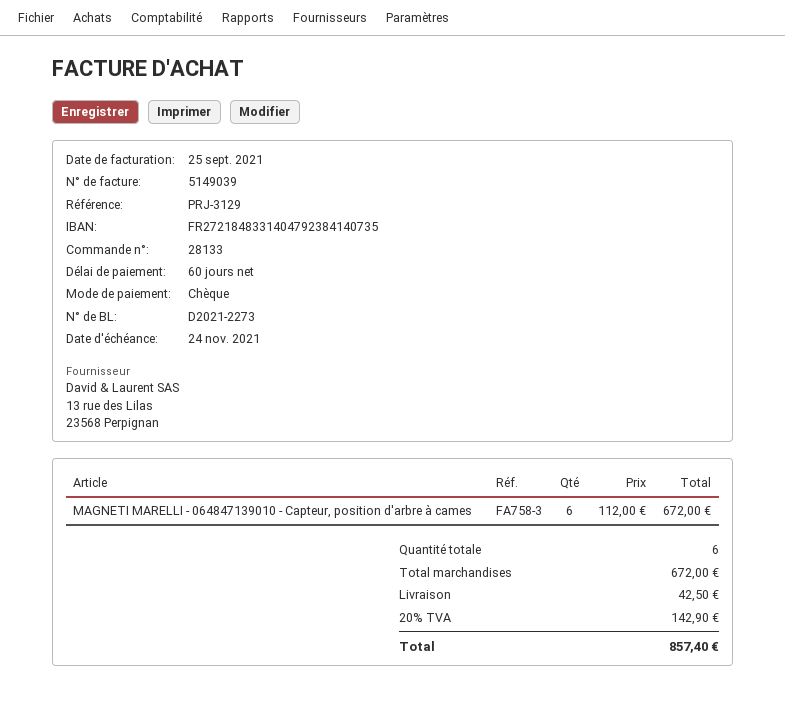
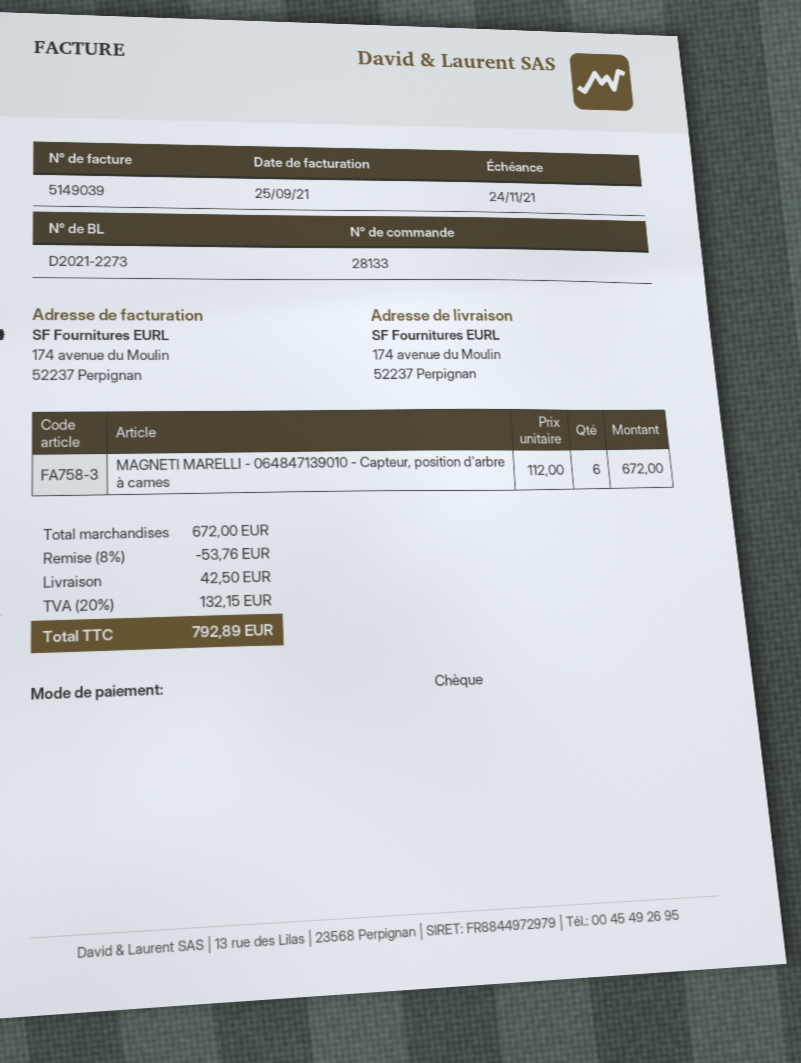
discount: none -> 8% = 53.76
tax: 20% = 142.90 -> 20% = 132.15
total: 857.40 -> 792.89

